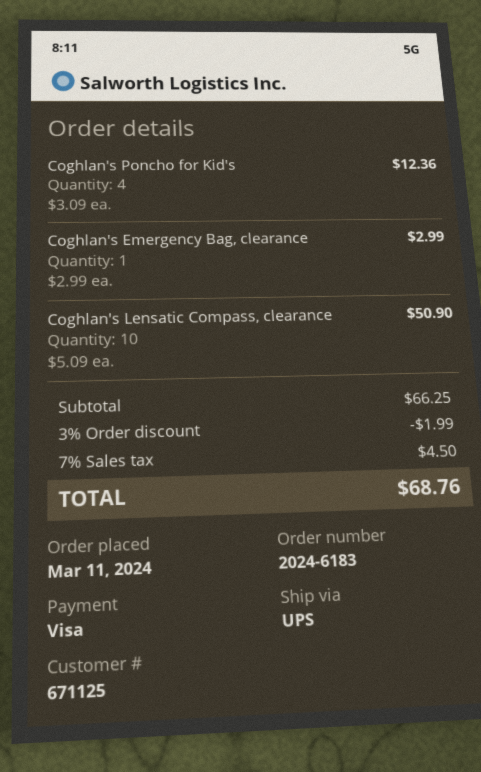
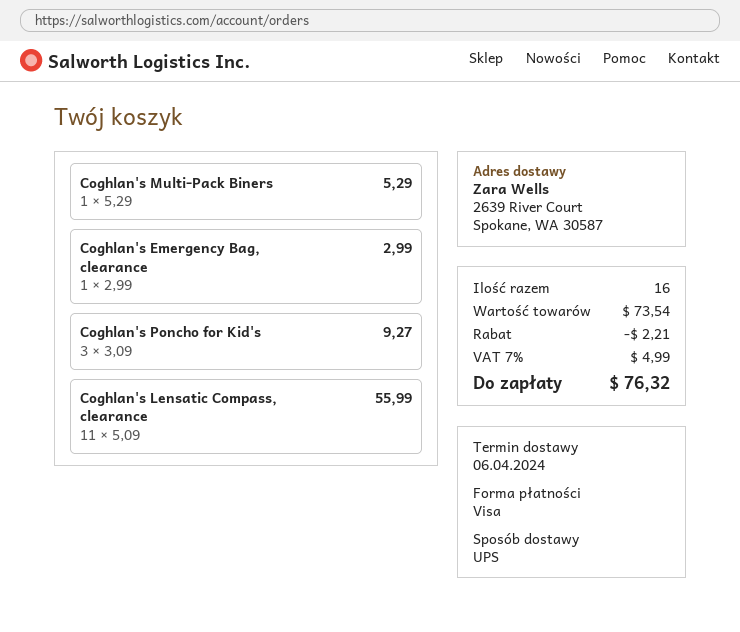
Coghlan's Poncho for Kid's: 4 x 3.09 = 12.36 -> 3 x 3.09 = 9.27
Coghlan's Lensatic Compass, clearance: 10 x 5.09 = 50.90 -> 11 x 5.09 = 55.99
Coghlan's Multi-Pack Biners: none -> 1 x 5.29 = 5.29
subtotal: 66.25 -> 73.54
discount: 1.99 -> 2.21
tax: 7% = 4.50 -> 7% = 4.99
total: 68.76 -> 76.32

